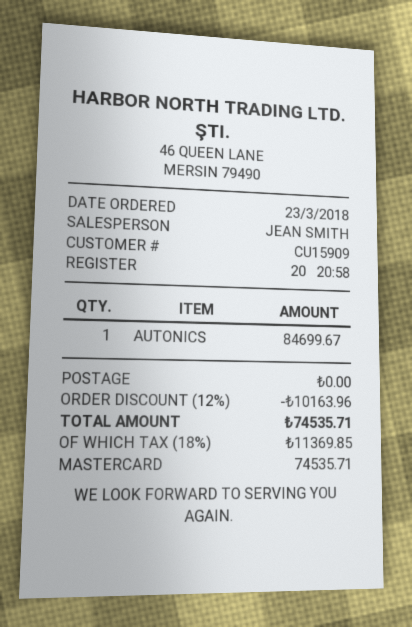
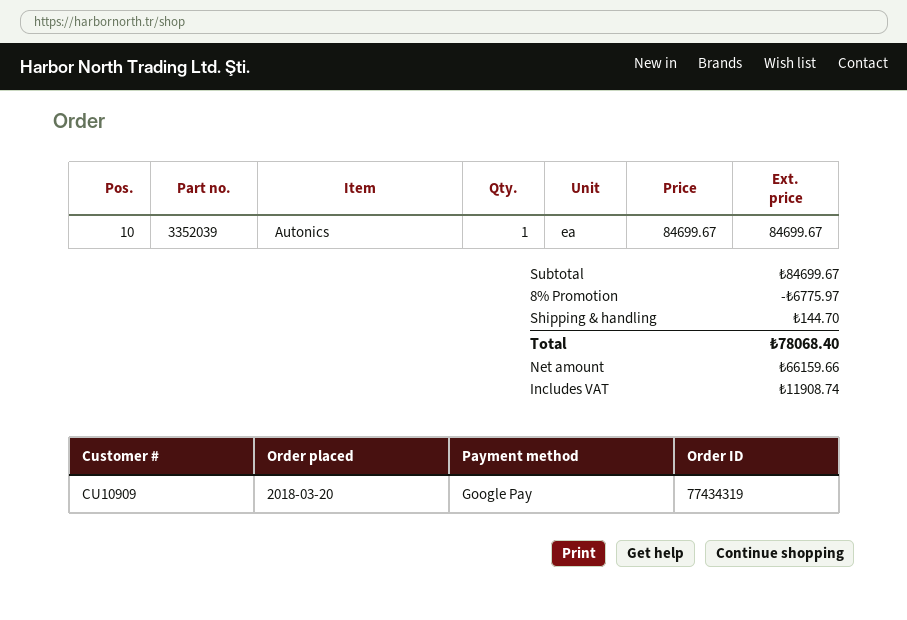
order date: 2018-03-23 -> 2018-03-20
customer number: CU15909 -> CU10909
payment method: Mastercard -> Google Pay
discount: 12% = 10163.96 -> 8% = 6775.97
shipping: 0.00 -> 144.70
tax: 11369.85 -> 11908.74
total: 74535.71 -> 78068.40

